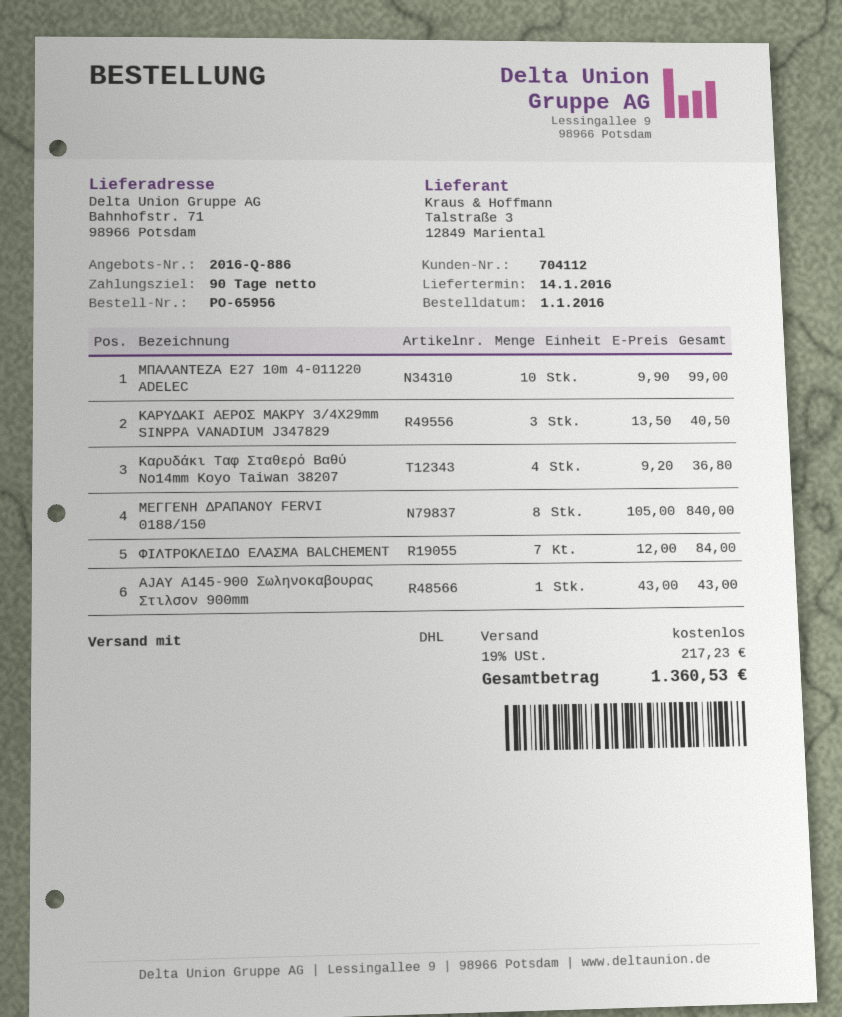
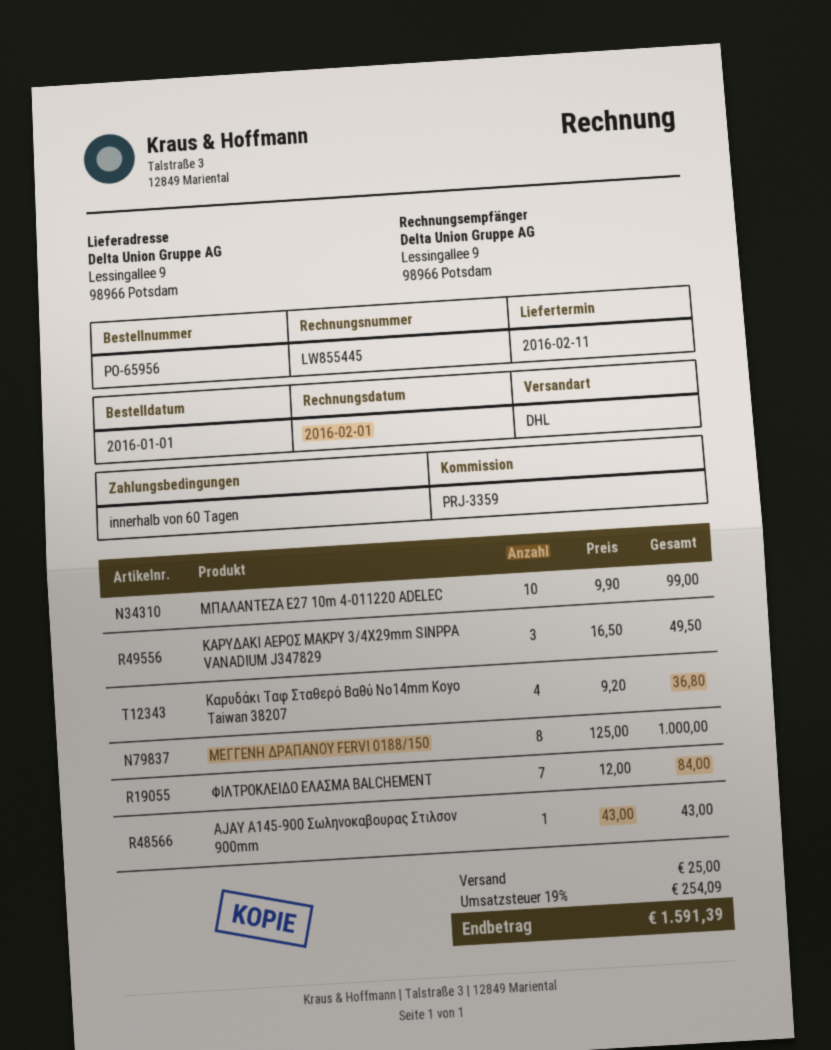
delivery date: 2016-01-14 -> 2016-02-11
payment terms: 90 days -> 60 days
ship to: Bahnhofstr. 71, 98966 Potsdam -> Lessingallee 9, 98966 Potsdam
ΚΑΡΥΔΑΚΙ ΑΕΡΟΣ ΜΑΚΡΥ 3/4Χ29mm SINPPA VANADIUM J347829: 3 x 13.50 = 40.50 -> 3 x 16.50 = 49.50
ΜΕΓΓΕΝΗ ΔΡΑΠΑΝΟΥ FERVI 0188/150: 8 x 105.00 = 840.00 -> 8 x 125.00 = 1000.00
shipping: 0.00 -> 25.00
tax: 19% = 217.23 -> 19% = 254.09
total: 1360.53 -> 1591.39

